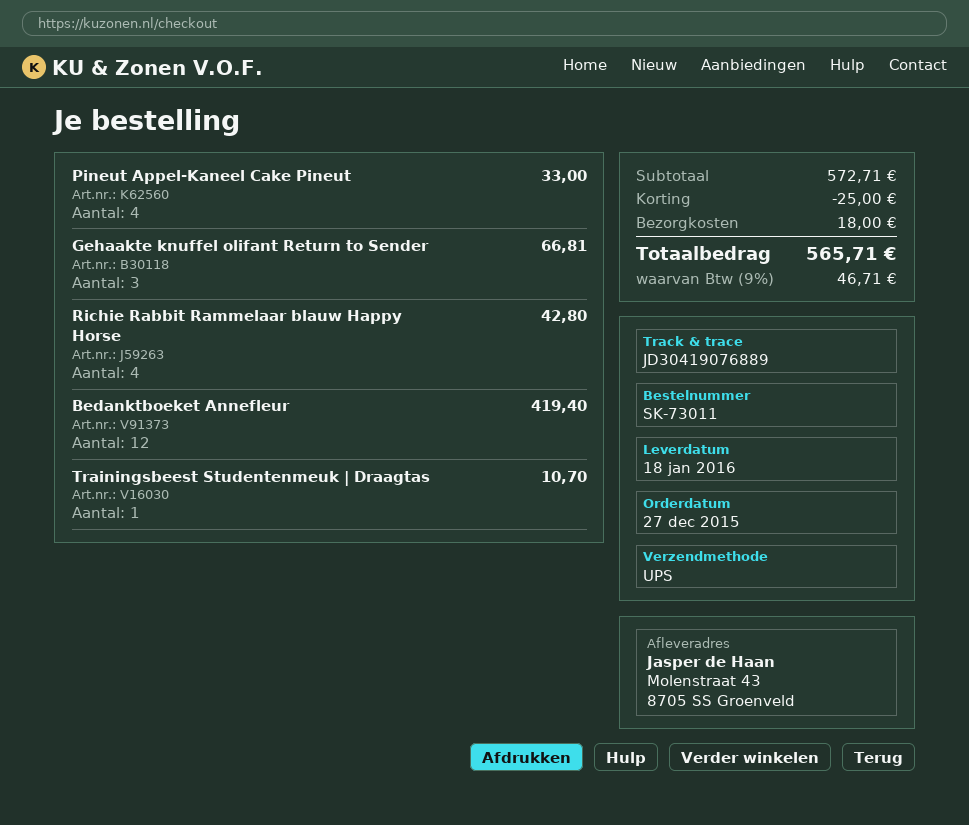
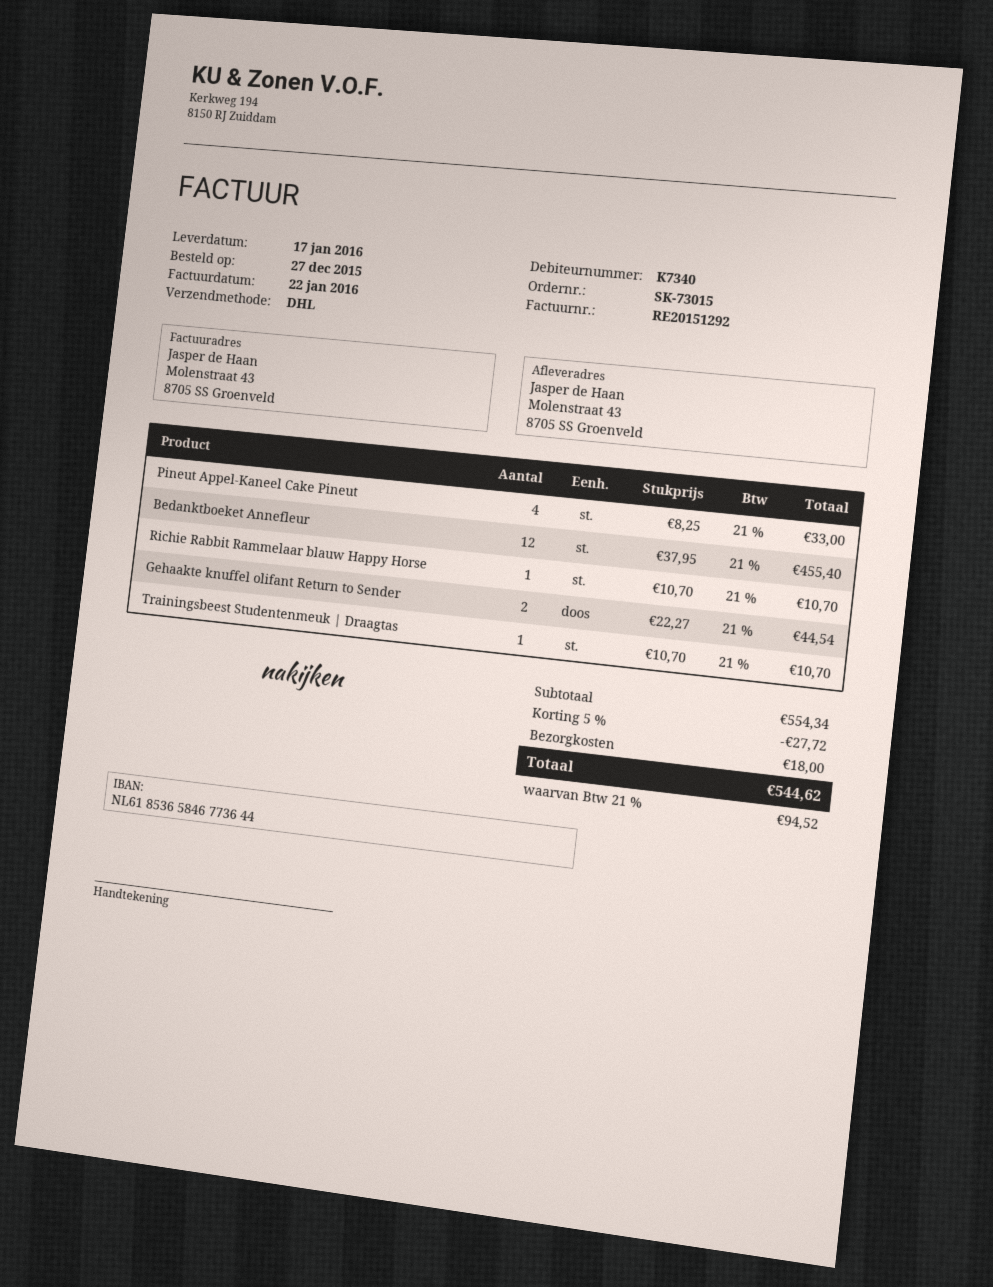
order number: SK-73011 -> SK-73015
delivery date: 2016-01-18 -> 2016-01-17
shipping method: UPS -> DHL
Gehaakte knuffel olifant Return to Sender: 3 for 66.81 -> 2 for 44.54
Richie Rabbit Rammelaar blauw Happy Horse: 4 for 42.80 -> 1 for 10.70
Bedanktboeket Annefleur: 12 for 419.40 -> 12 for 455.40
subtotal: 572.71 -> 554.34
discount: 25.00 -> 27.72
tax: 9% = 46.71 -> 21% = 94.52
total: 565.71 -> 544.62

